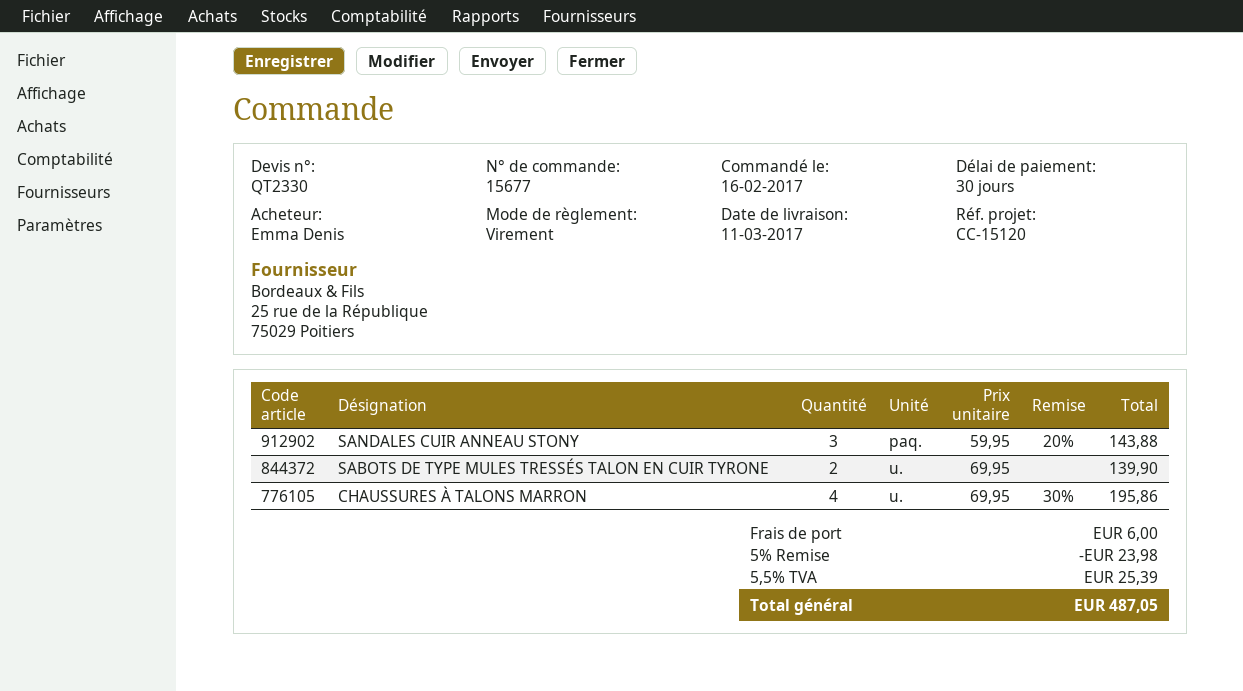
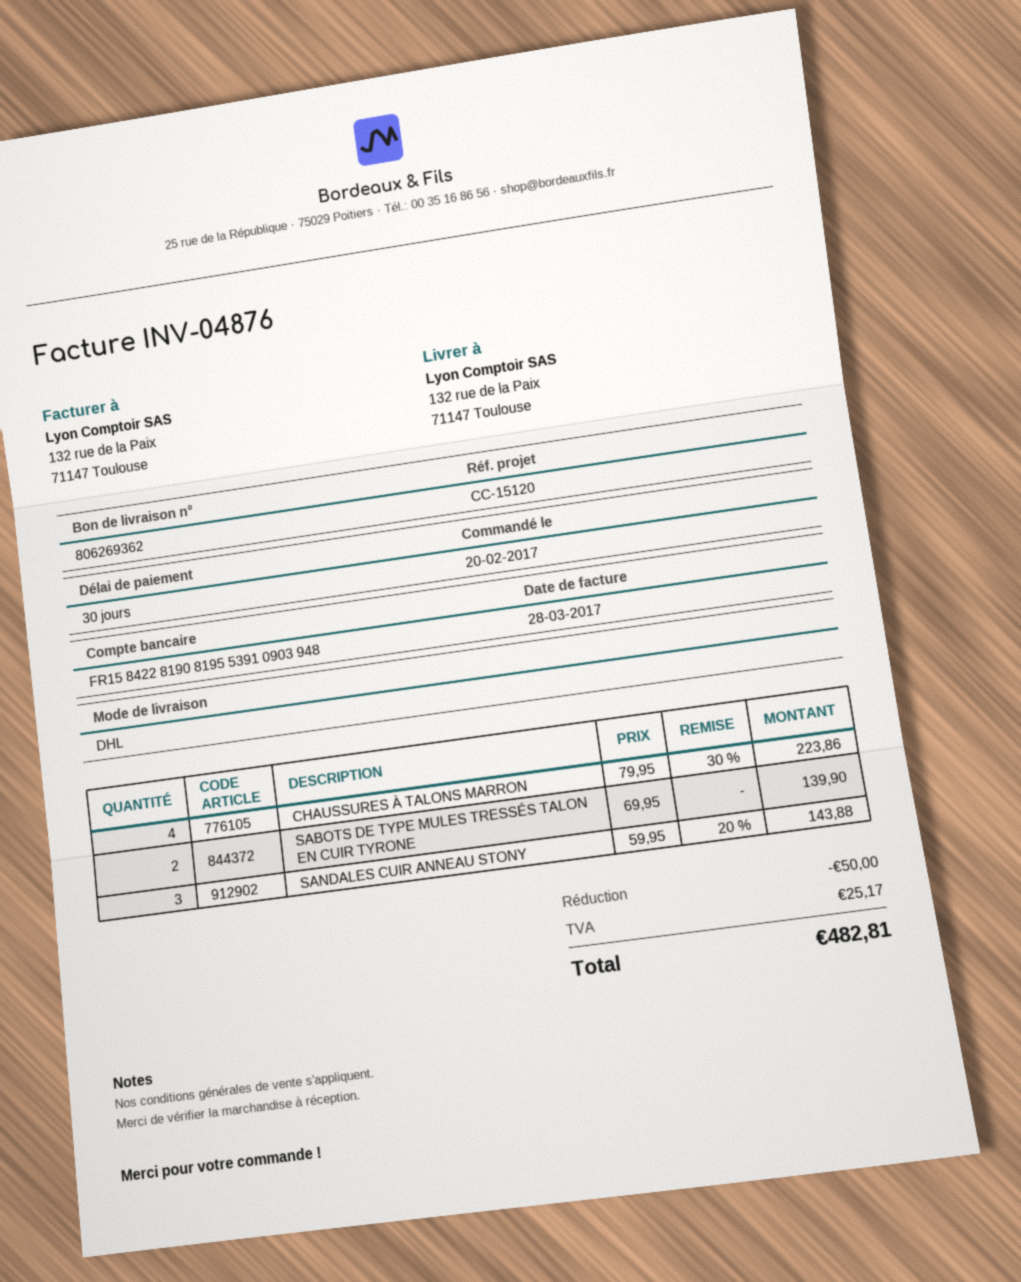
order date: 2017-02-16 -> 2017-02-20
CHAUSSURES À TALONS MARRON: 4 x 69.95 - 30% = 195.86 -> 4 x 79.95 - 30% = 223.86
discount: 23.98 -> 50.00
shipping: 6.00 -> none
tax: 25.39 -> 25.17
total: 487.05 -> 482.81

